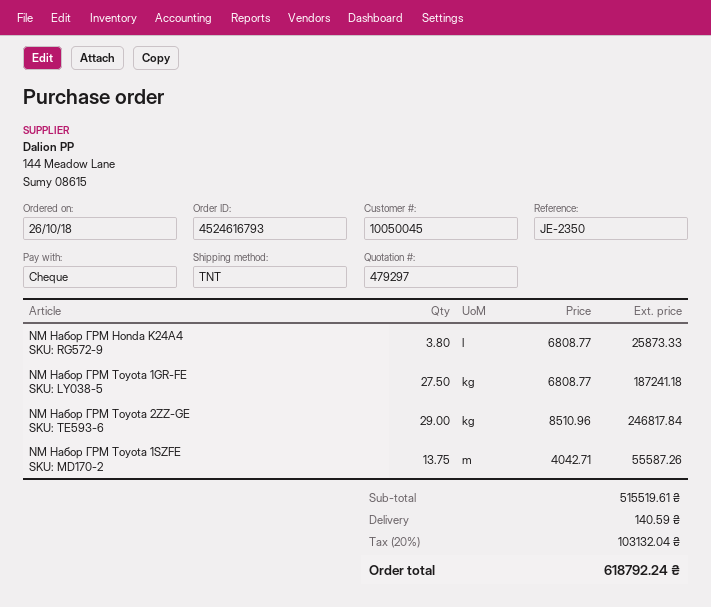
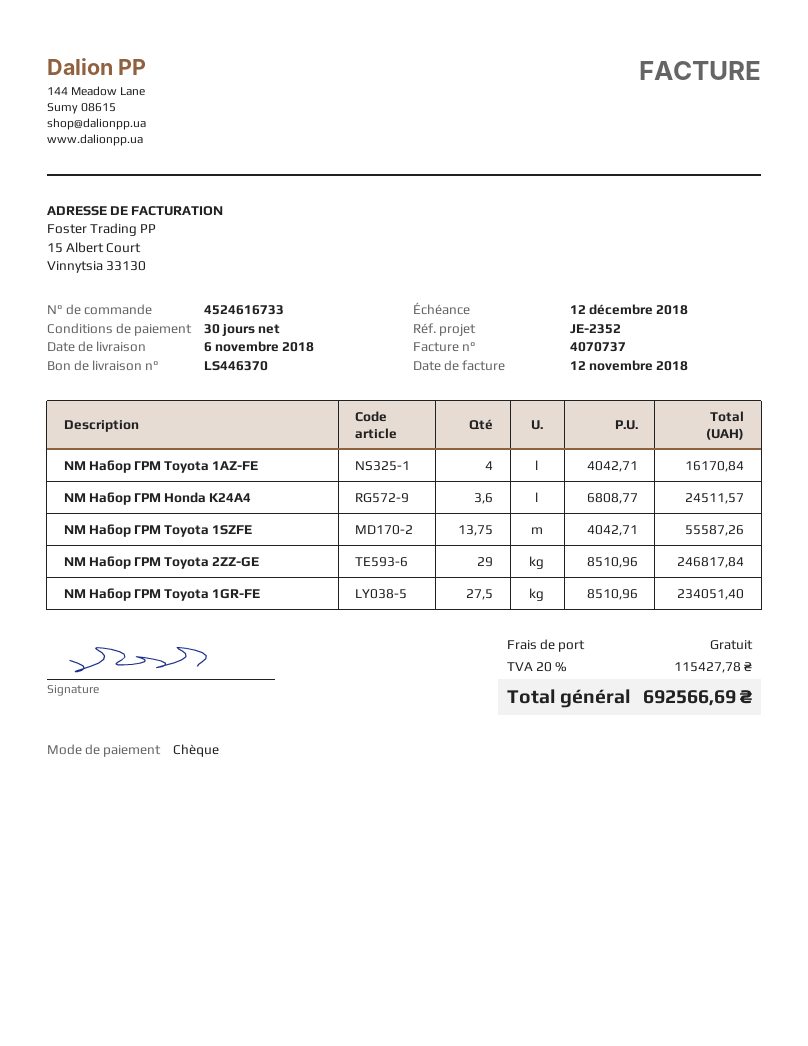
order number: 4524616793 -> 4524616733
reference: JE-2350 -> JE-2352
NM Набор ГРМ Honda K24A4: 3.8 x 6808.77 = 25873.33 -> 3.6 x 6808.77 = 24511.57
NM Набор ГРМ Toyota 1GR-FE: 27.5 x 6808.77 = 187241.18 -> 27.5 x 8510.96 = 234051.40
NM Набор ГРМ Toyota 1AZ-FE: none -> 4 x 4042.71 = 16170.84
shipping: 140.59 -> 0.00
tax: 20% = 103132.04 -> 20% = 115427.78
total: 618792.24 -> 692566.69

